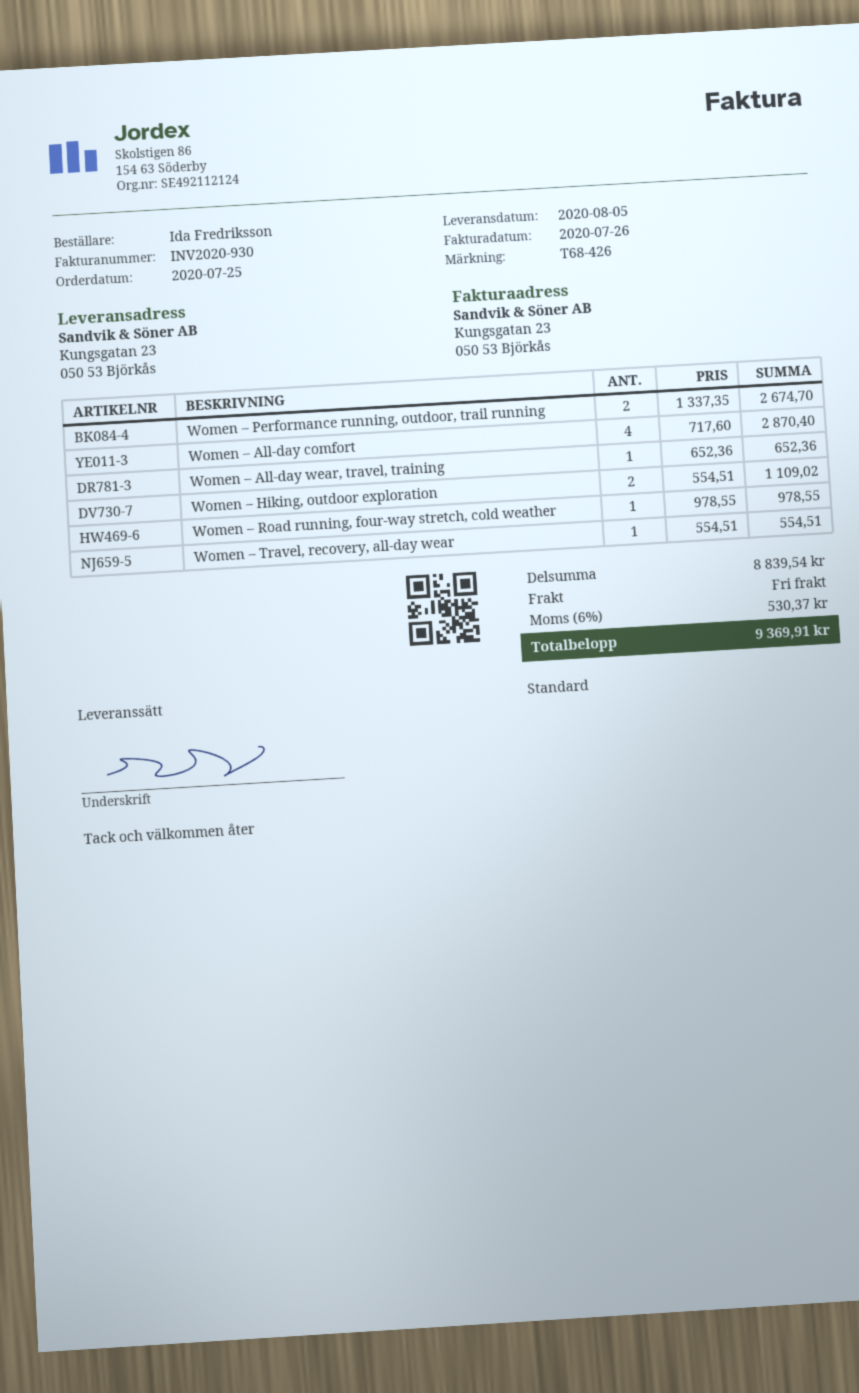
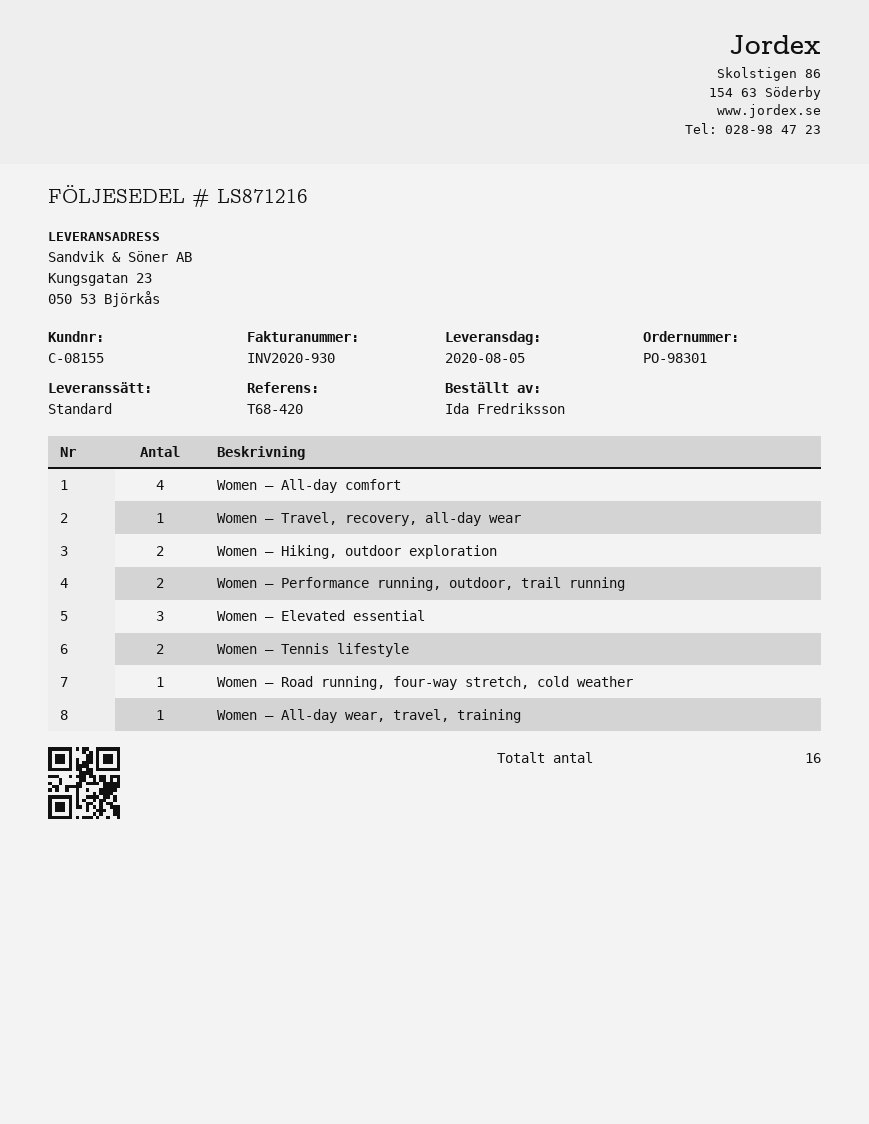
reference: T68-426 -> T68-420
Women – Elevated essential: none -> 3
Women – Tennis lifestyle: none -> 2

